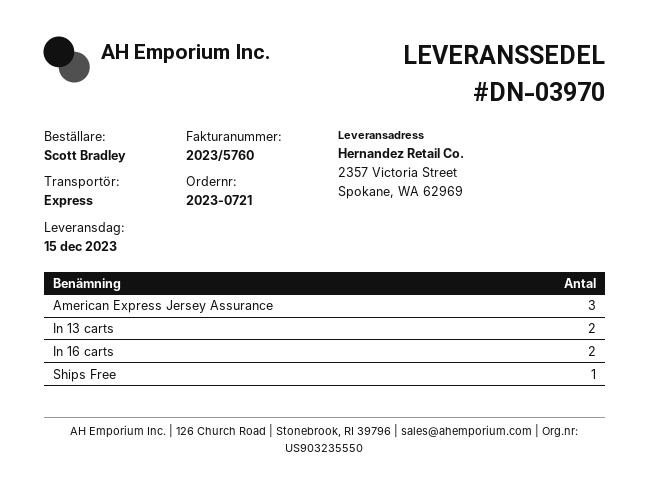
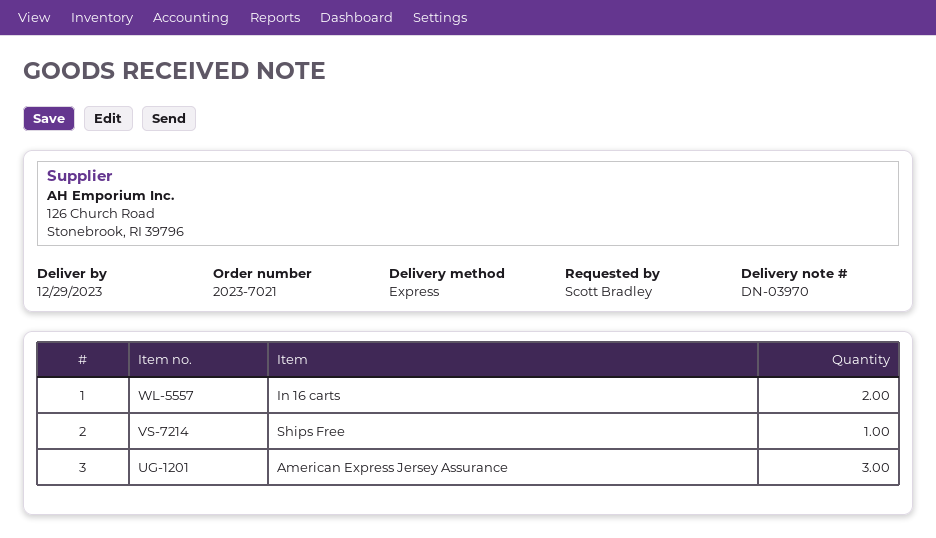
order number: 2023-0721 -> 2023-7021
delivery date: 2023-12-15 -> 2023-12-29
In 13 carts: 2 -> none

